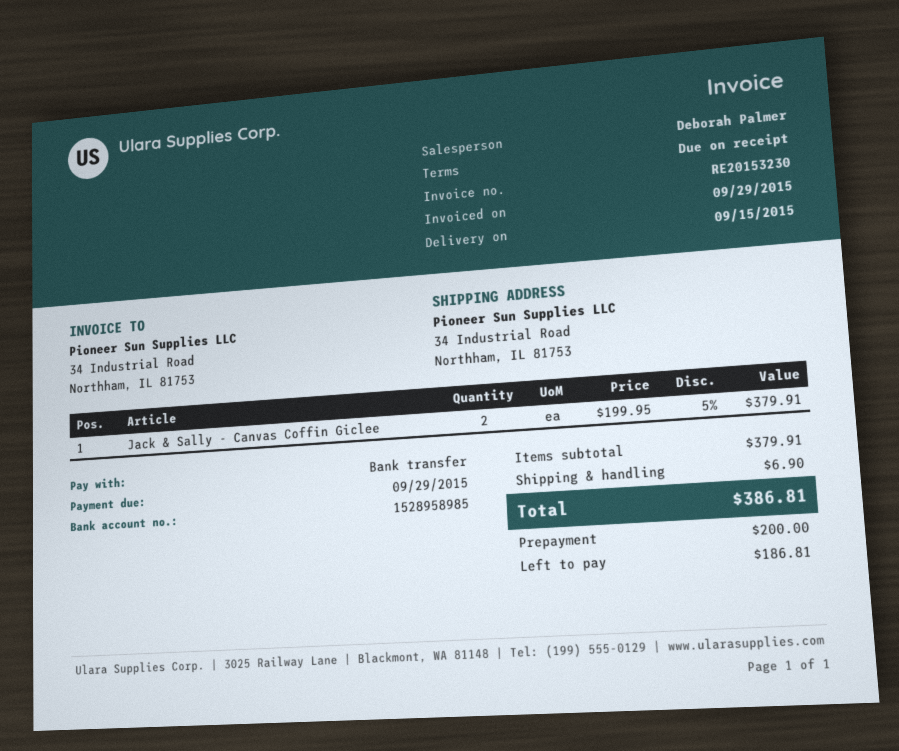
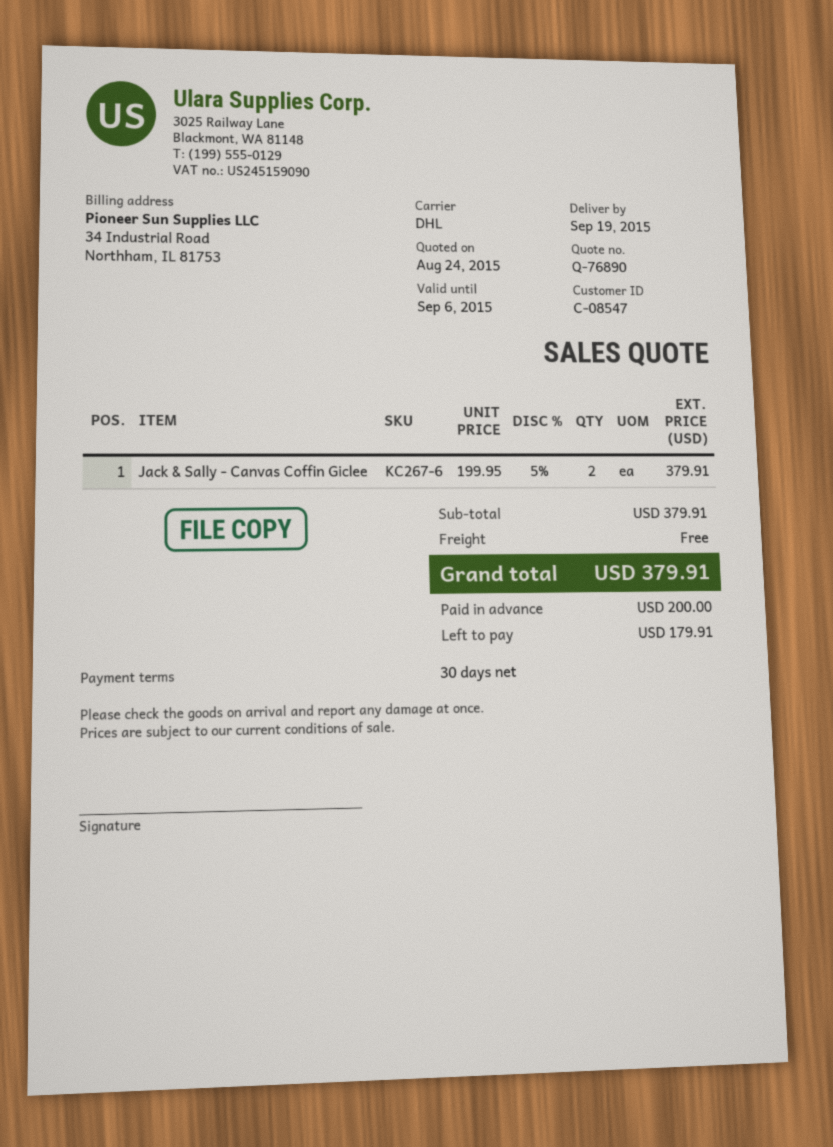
delivery date: 2015-09-15 -> 2015-09-19
payment terms: on receipt -> 30 days
shipping: 6.90 -> 0.00
total: 386.81 -> 379.91
balance: 186.81 -> 179.91

